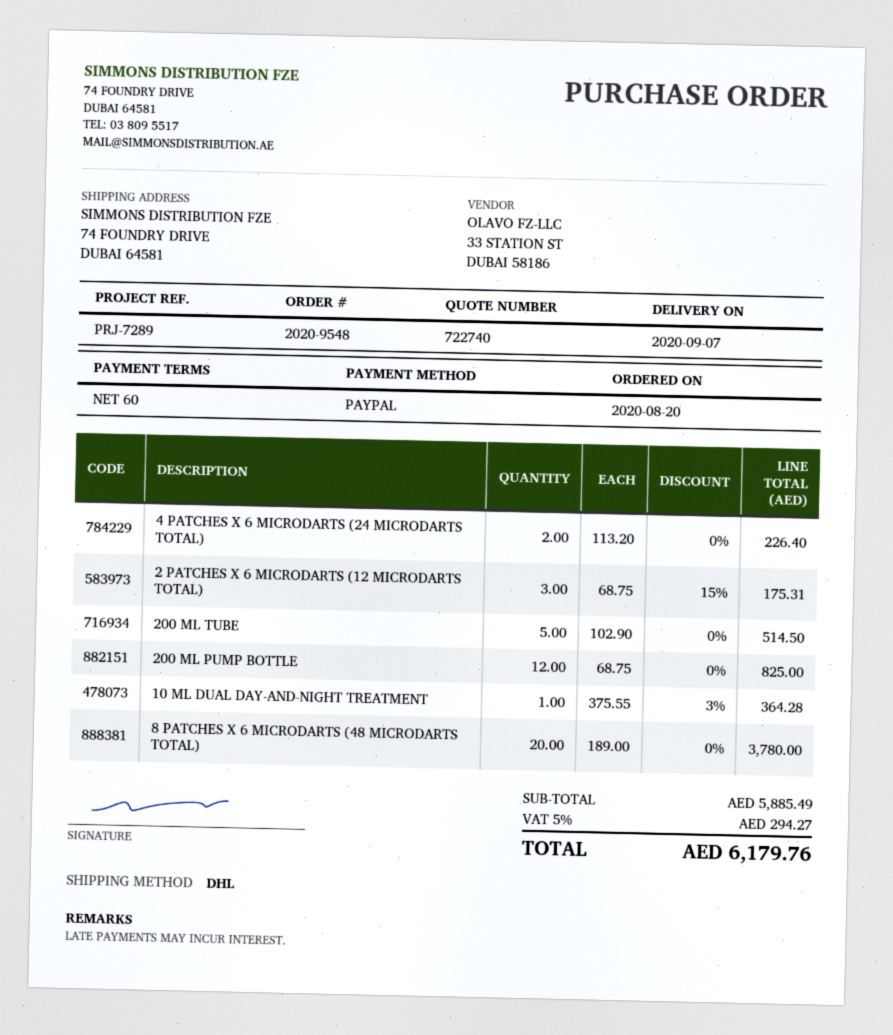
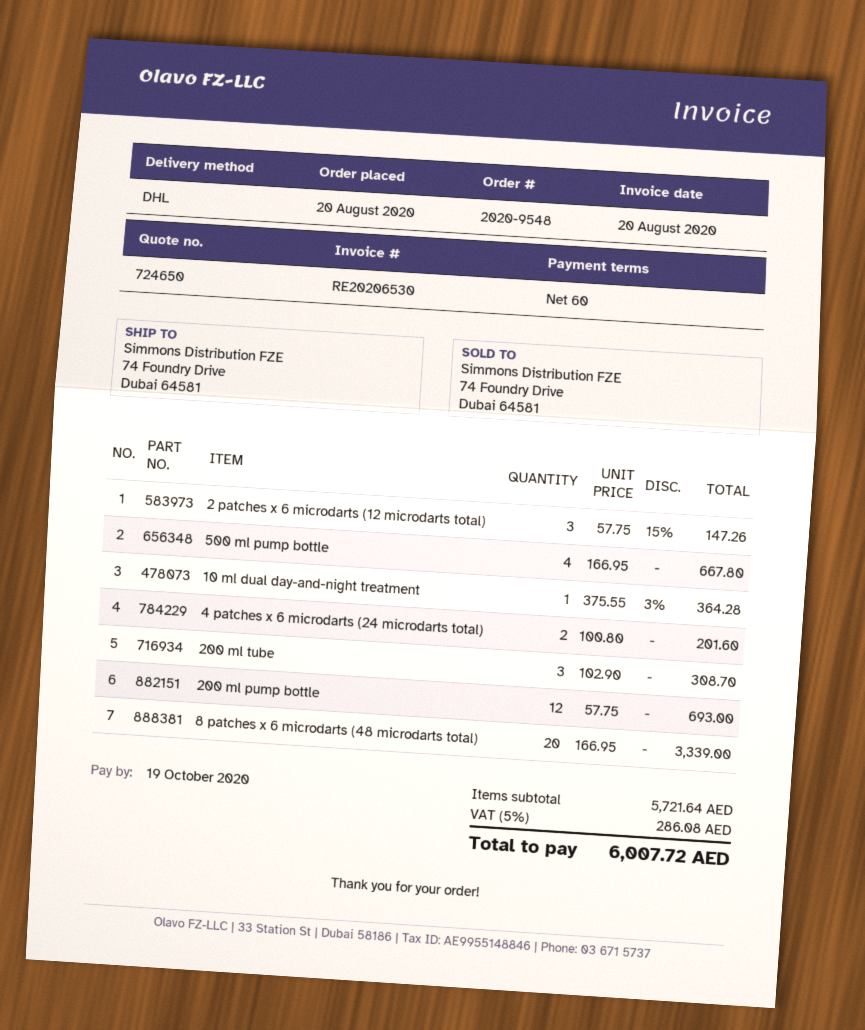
quote number: 722740 -> 724650
4 PATCHES X 6 MICRODARTS (24 MICRODARTS TOTAL): 2 x 113.20 = 226.40 -> 2 x 100.80 = 201.60
2 PATCHES X 6 MICRODARTS (12 MICRODARTS TOTAL): 3 x 68.75 - 15% = 175.31 -> 3 x 57.75 - 15% = 147.26
200 ML TUBE: 5 x 102.90 = 514.50 -> 3 x 102.90 = 308.70
200 ML PUMP BOTTLE: 12 x 68.75 = 825.00 -> 12 x 57.75 = 693.00
8 PATCHES X 6 MICRODARTS (48 MICRODARTS TOTAL): 20 x 189.00 = 3780.00 -> 20 x 166.95 = 3339.00
500 ml pump bottle: none -> 4 x 166.95 = 667.80
subtotal: 5885.49 -> 5721.64
tax: 5% = 294.27 -> 5% = 286.08
total: 6179.76 -> 6007.72

